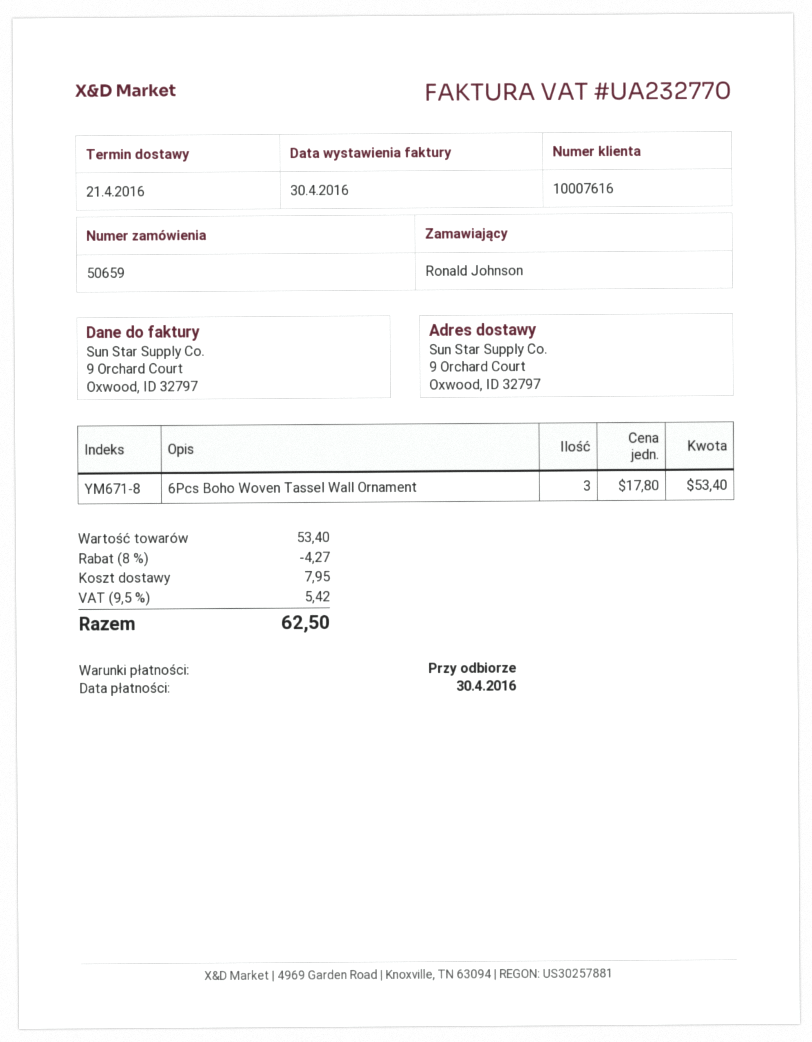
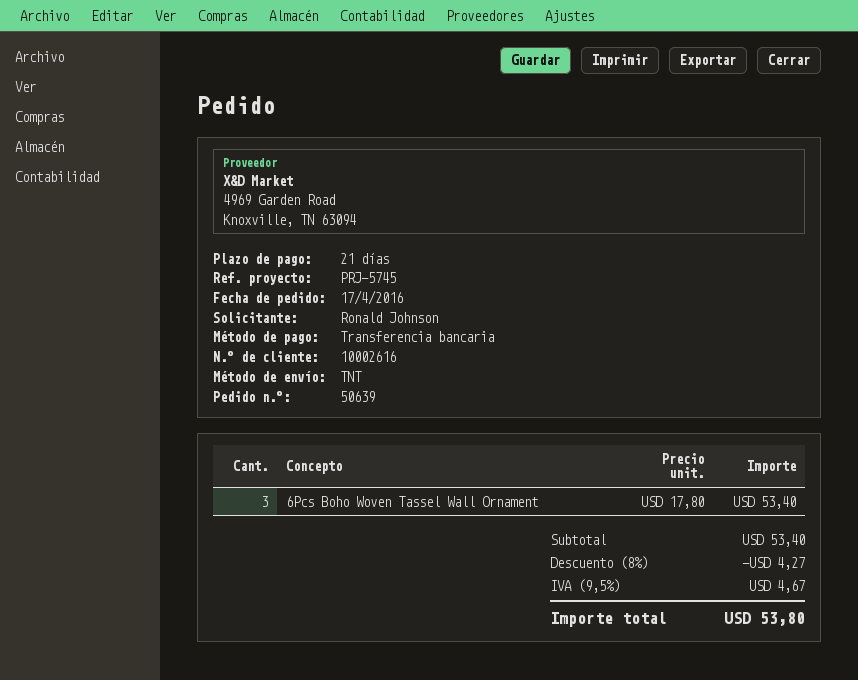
order number: 50659 -> 50639
payment terms: on receipt -> 21 days
customer number: 10007616 -> 10002616
shipping: 7.95 -> none
tax: 9.5% = 5.42 -> 9.5% = 4.67
total: 62.50 -> 53.80

